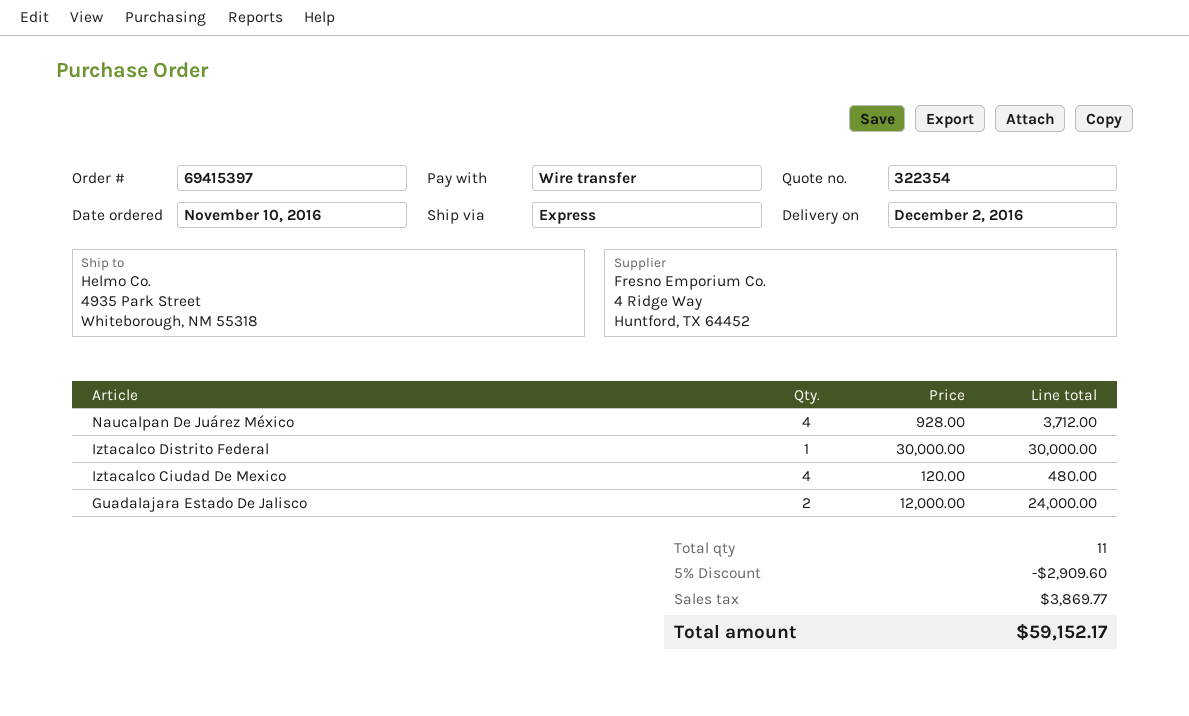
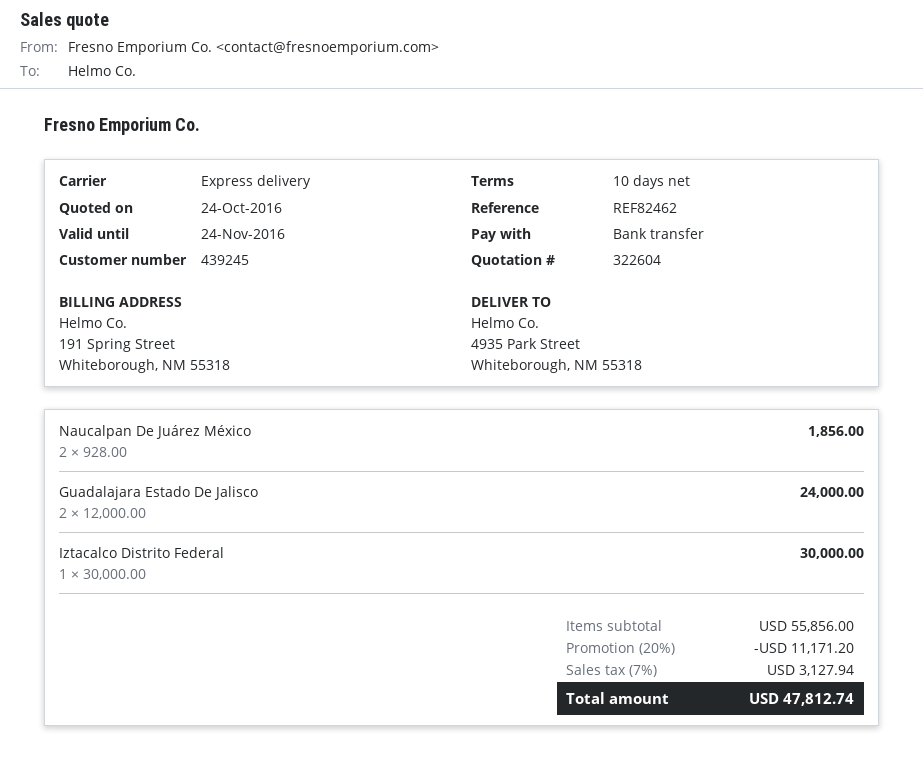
quote number: 322354 -> 322604
Naucalpan De Juárez México: 4 x 928.00 = 3712.00 -> 2 x 928.00 = 1856.00
Iztacalco Ciudad De Mexico: 4 x 120.00 = 480.00 -> none
discount: 5% = 2909.60 -> 20% = 11171.20
tax: 3869.77 -> 3127.94
total: 59152.17 -> 47812.74

